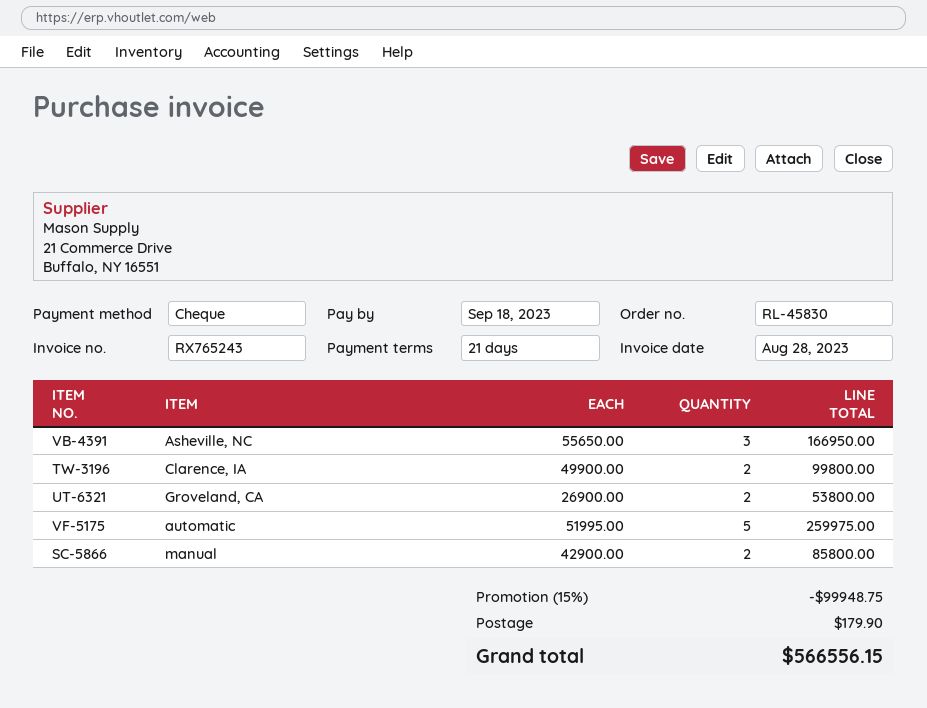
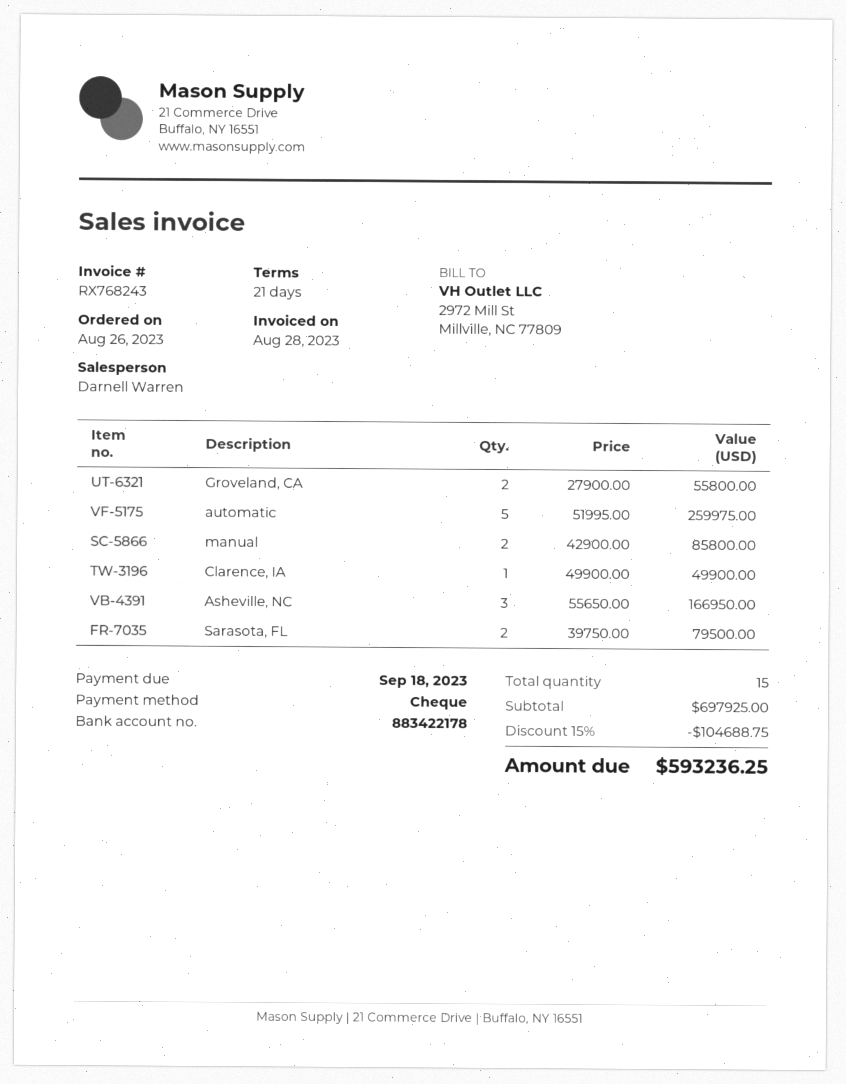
invoice number: RX765243 -> RX768243
Clarence, IA: 2 x 49900.00 = 99800.00 -> 1 x 49900.00 = 49900.00
Groveland, CA: 2 x 26900.00 = 53800.00 -> 2 x 27900.00 = 55800.00
Sarasota, FL: none -> 2 x 39750.00 = 79500.00
discount: 15% = 99948.75 -> 15% = 104688.75
shipping: 179.90 -> none
total: 566556.15 -> 593236.25

